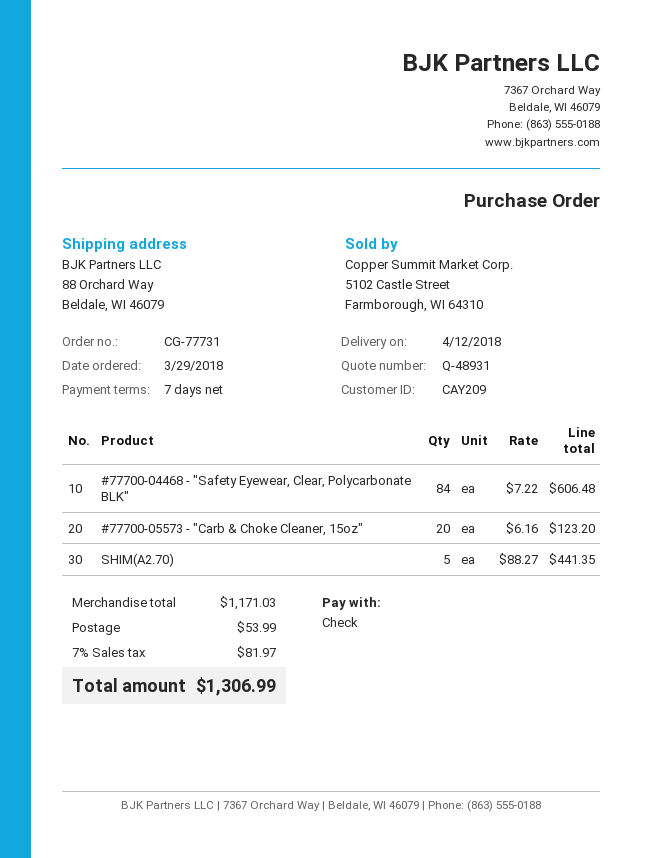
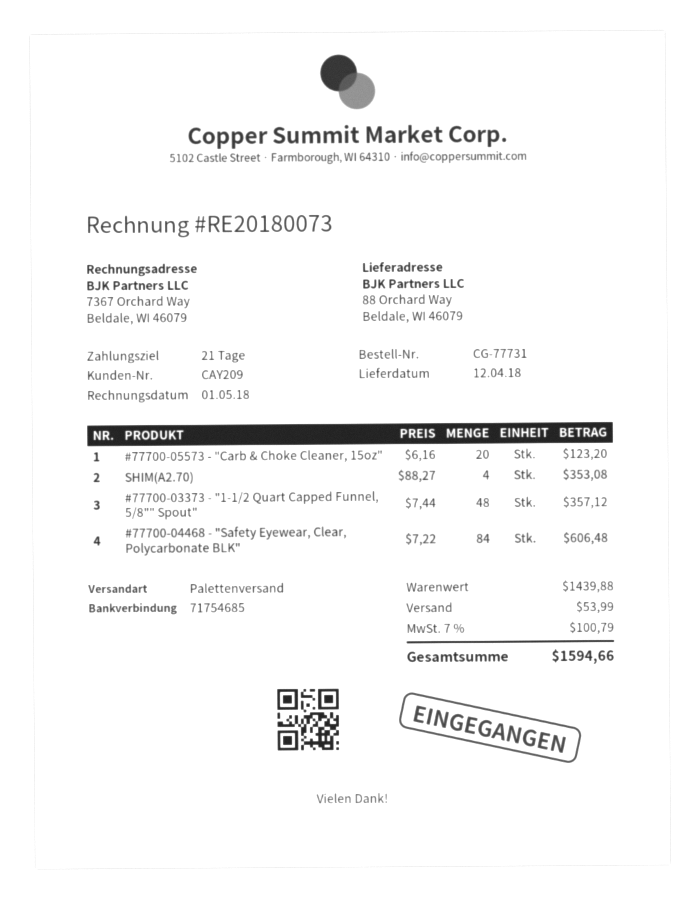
payment terms: 7 days -> 21 days
SHIM(A2.70): 5 x 88.27 = 441.35 -> 4 x 88.27 = 353.08
#77700-03373 - "1-1/2 Quart Capped Funnel, 5/8"" Spout": none -> 48 x 7.44 = 357.12
subtotal: 1171.03 -> 1439.88
tax: 7% = 81.97 -> 7% = 100.79
total: 1306.99 -> 1594.66

